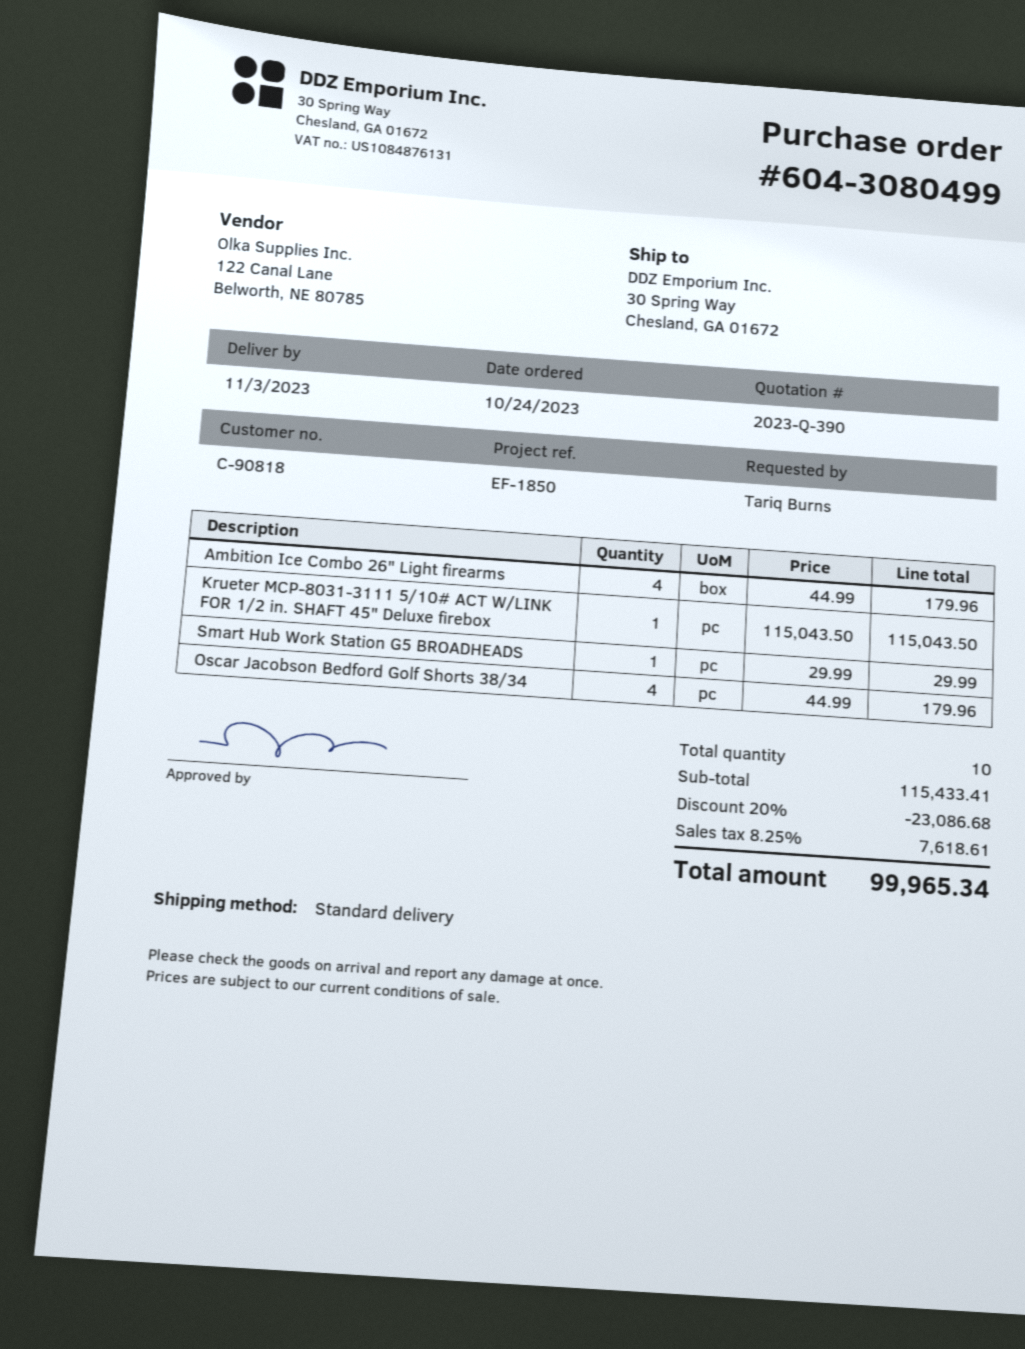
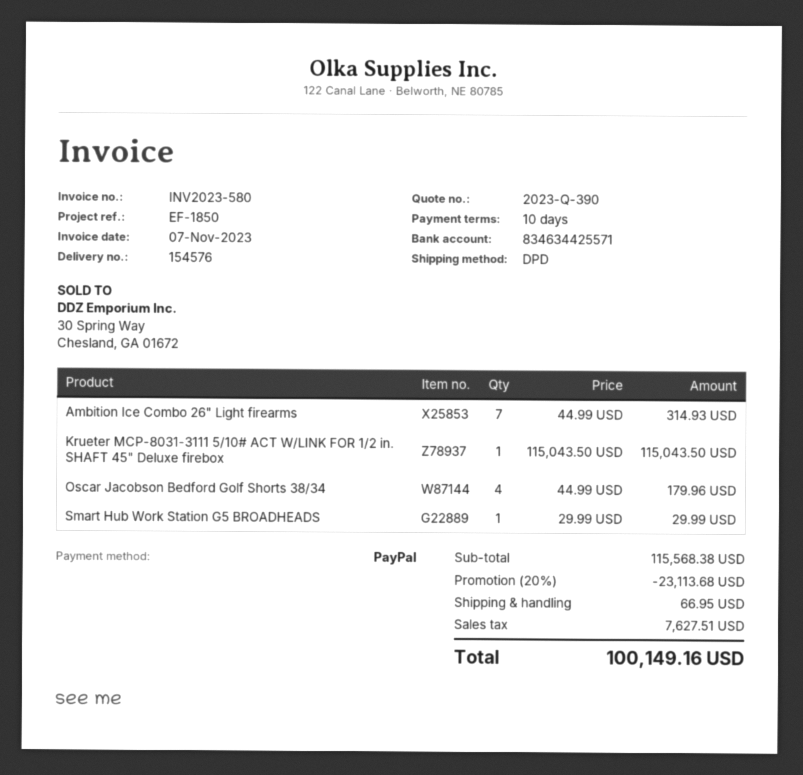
shipping method: standard -> DPD
Ambition Ice Combo 26" Light firearms: 4 x 44.99 = 179.96 -> 7 x 44.99 = 314.93
subtotal: 115433.41 -> 115568.38
discount: 20% = 23086.68 -> 20% = 23113.68
shipping: none -> 66.95
tax: 7618.61 -> 7627.51
total: 99965.34 -> 100149.16

